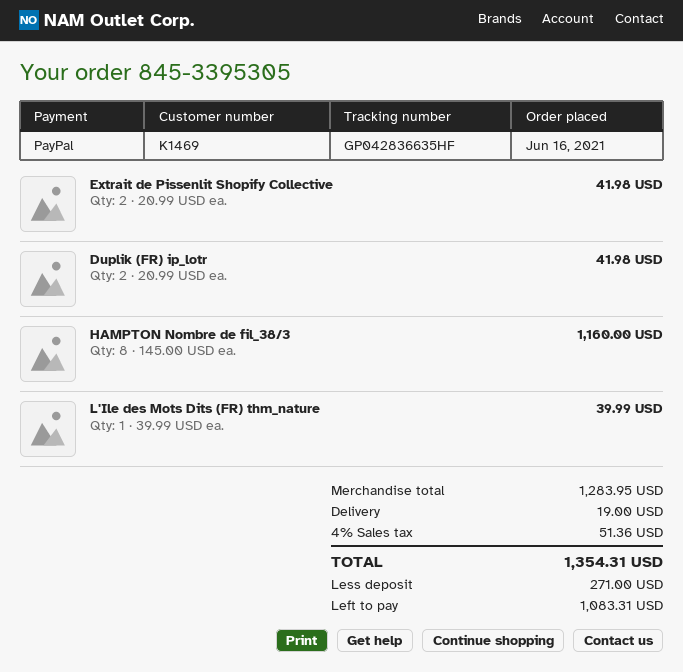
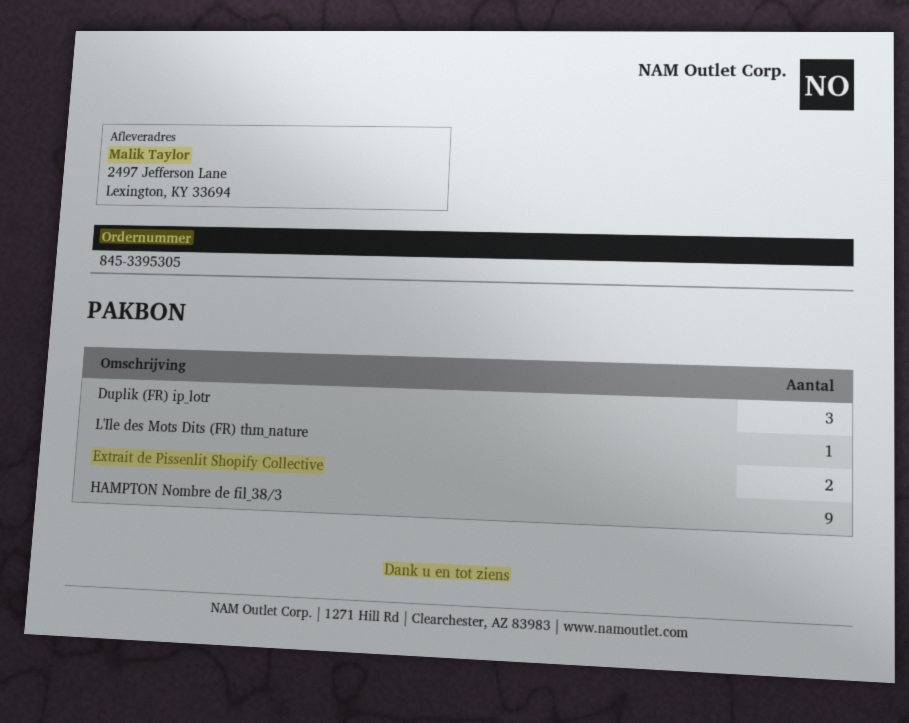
Duplik (FR) ip_lotr: 2 -> 3
HAMPTON Nombre de fil_38/3: 8 -> 9

